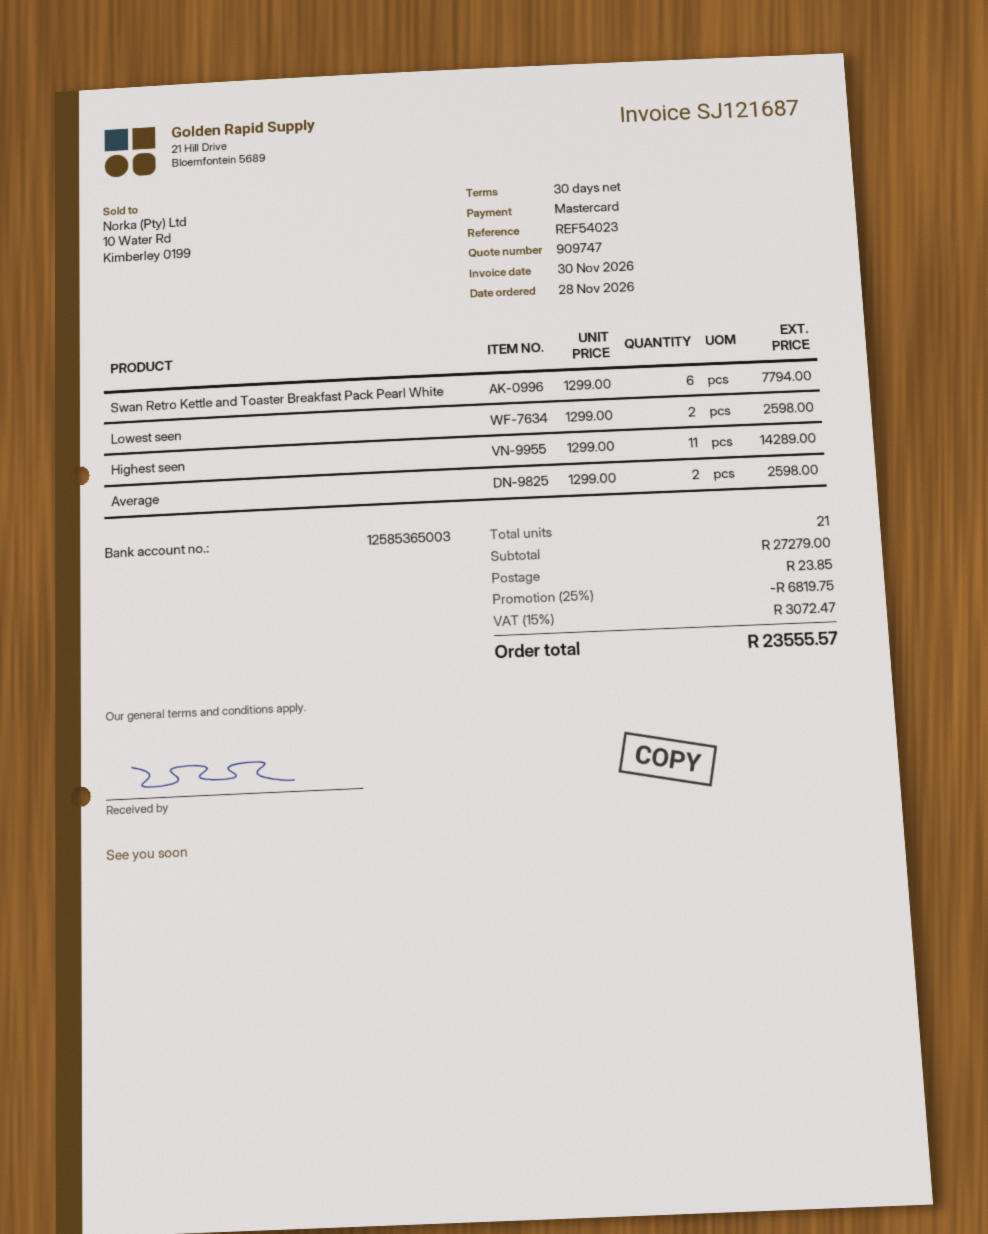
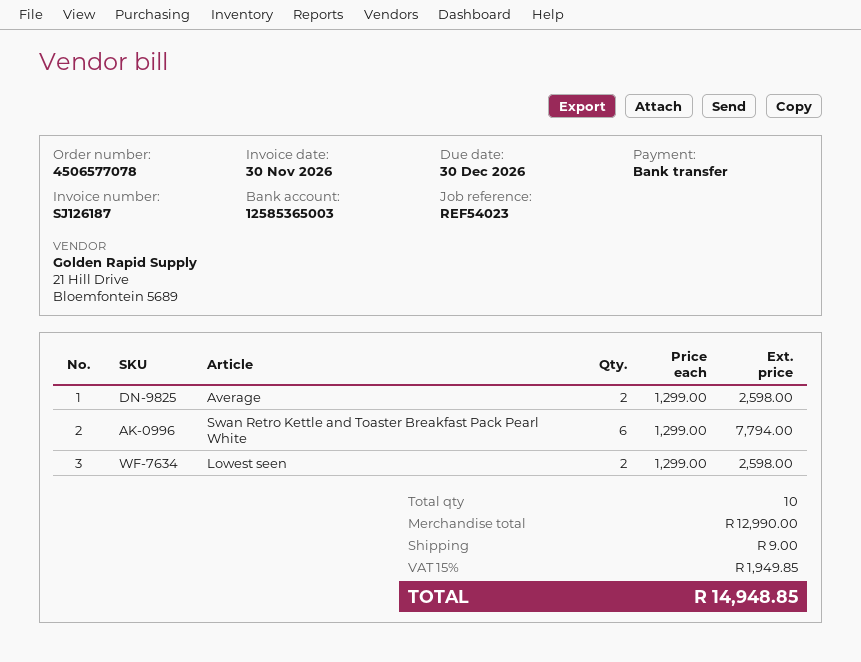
invoice number: SJ121687 -> SJ126187
payment method: Mastercard -> bank transfer
Highest seen: 11 x 1299.00 = 14289.00 -> none
total quantity: 21 -> 10
subtotal: 27279.00 -> 12990.00
discount: 25% = 6819.75 -> none
shipping: 23.85 -> 9.00
tax: 15% = 3072.47 -> 15% = 1949.85
total: 23555.57 -> 14948.85

